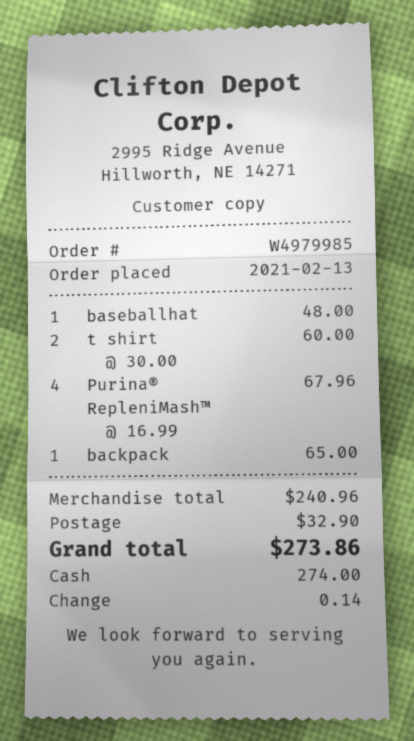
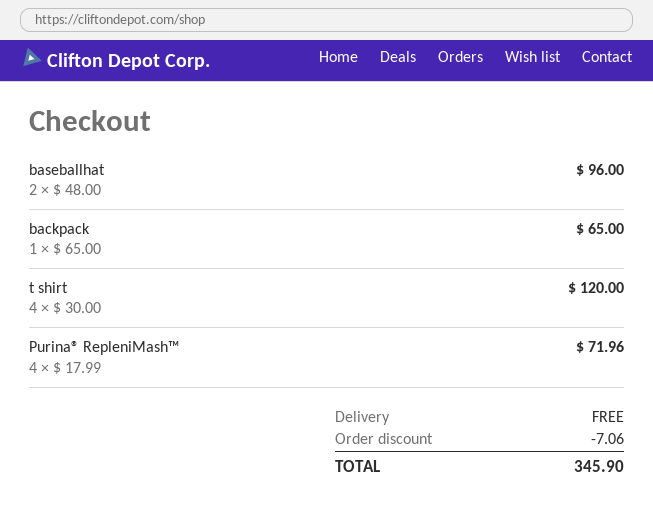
baseballhat: 1 x 48.00 = 48.00 -> 2 x 48.00 = 96.00
t shirt: 2 x 30.00 = 60.00 -> 4 x 30.00 = 120.00
Purina® RepleniMash™: 4 x 16.99 = 67.96 -> 4 x 17.99 = 71.96
discount: none -> 7.06
shipping: 32.90 -> 0.00
total: 273.86 -> 345.90

